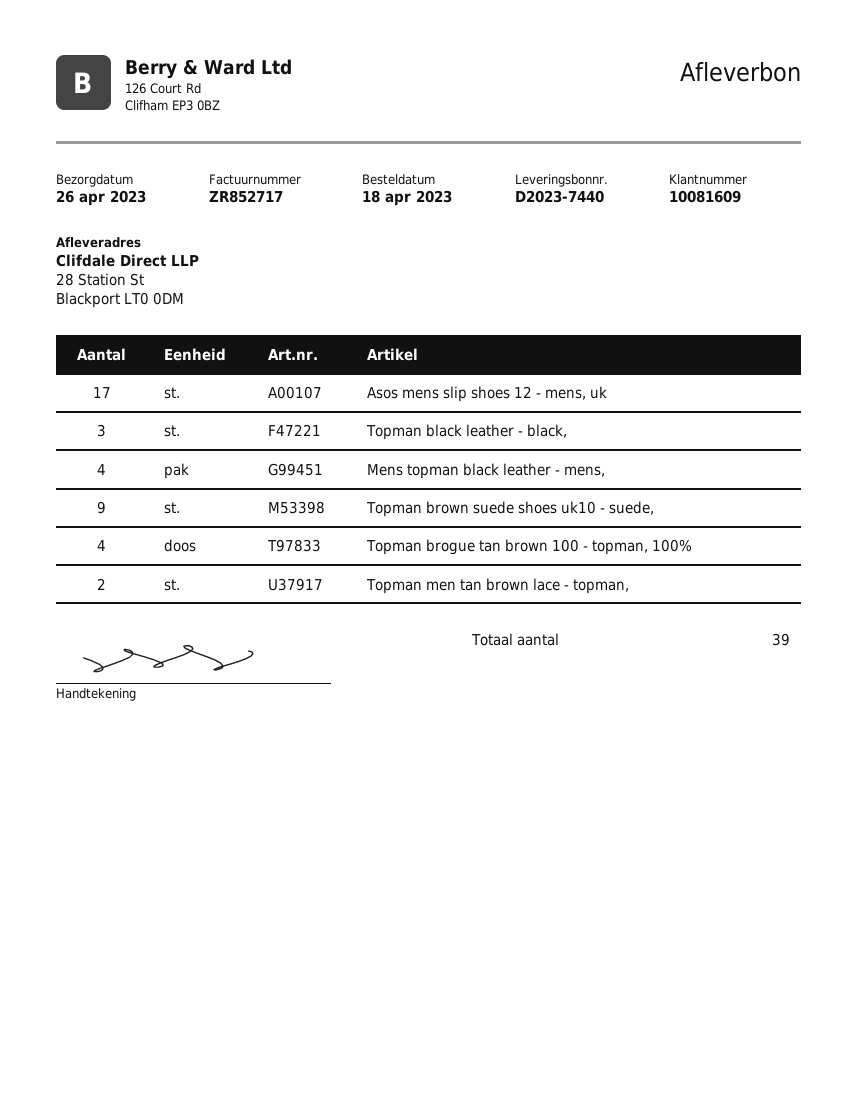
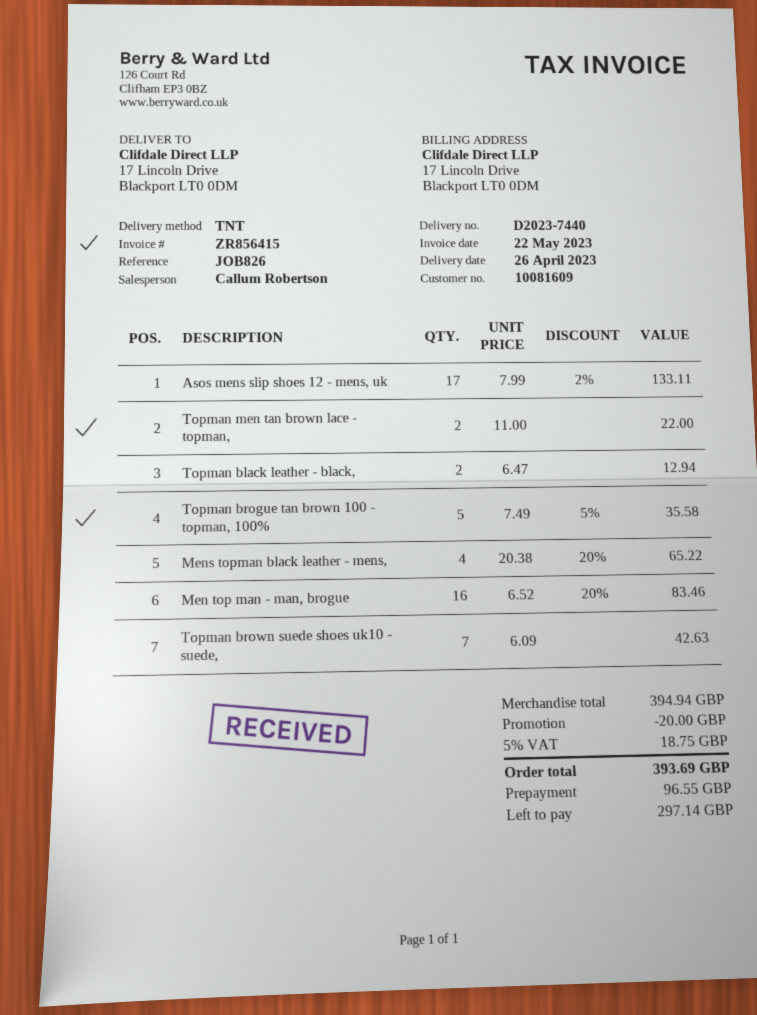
invoice number: ZR852717 -> ZR856415
ship to: 28 Station St, Blackport LT0 0DM -> 17 Lincoln Drive, Blackport LT0 0DM
Topman black leather - black,: 3 -> 2
Topman brown suede shoes uk10 - suede,: 9 -> 7
Topman brogue tan brown 100 - topman, 100%: 4 -> 5
Men top man - man, brogue: none -> 16

